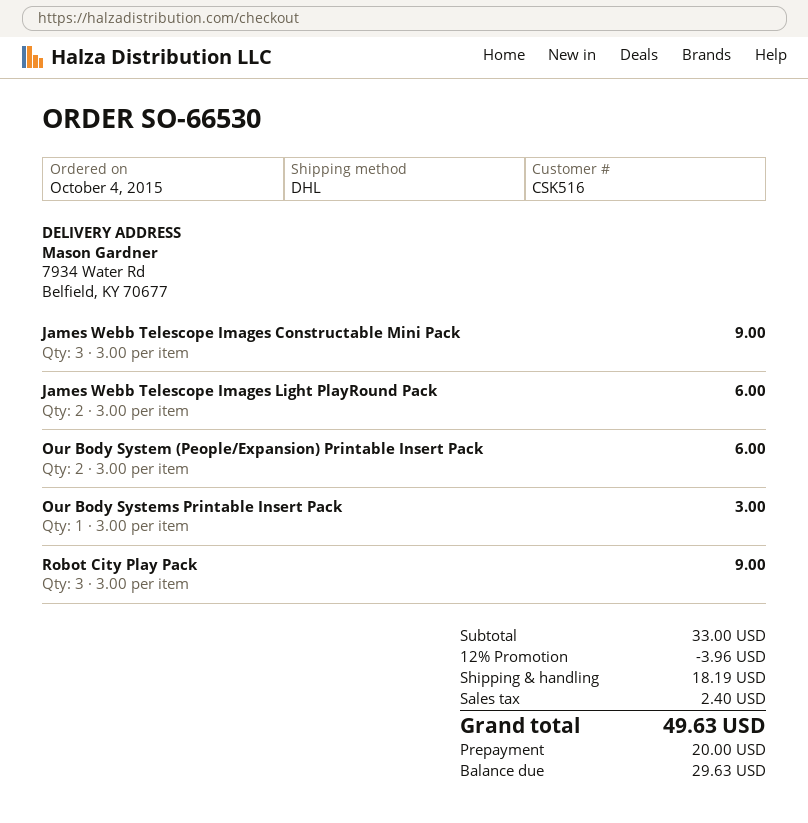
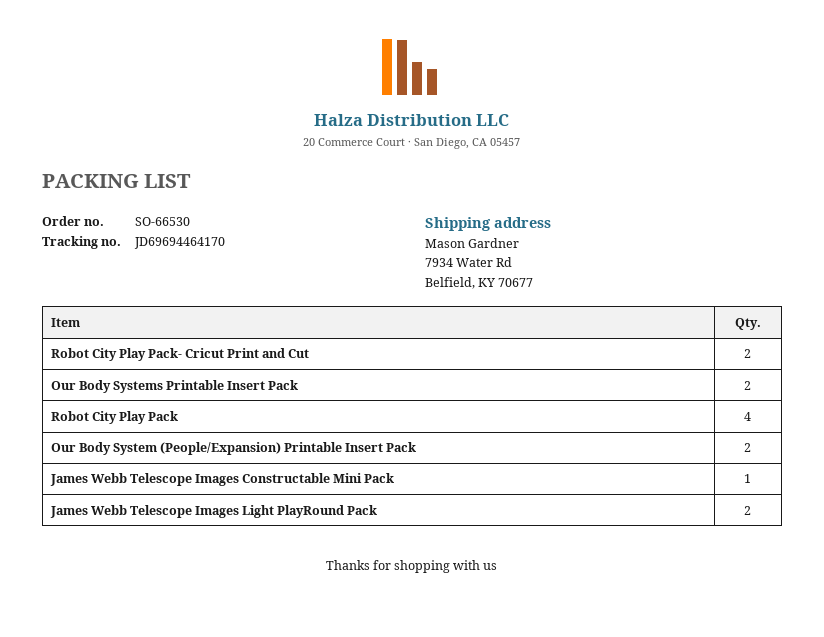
James Webb Telescope Images Constructable Mini Pack: 3 -> 1
Our Body Systems Printable Insert Pack: 1 -> 2
Robot City Play Pack: 3 -> 4
Robot City Play Pack- Cricut Print and Cut: none -> 2

